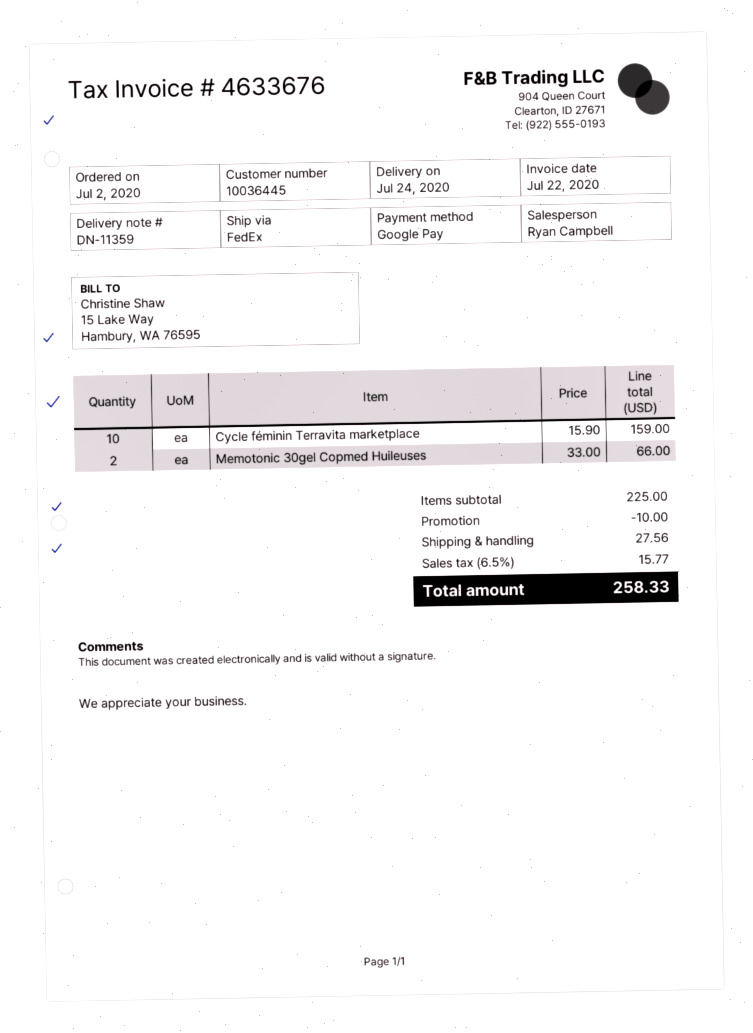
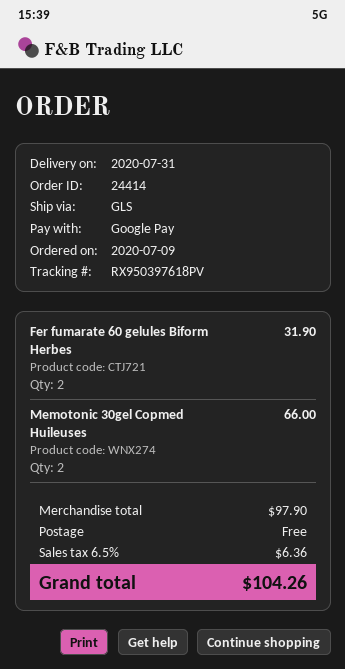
order date: 2020-07-02 -> 2020-07-09
delivery date: 2020-07-24 -> 2020-07-31
shipping method: FedEx -> GLS
Cycle féminin Terravita marketplace: 10 for 159.00 -> none
Fer fumarate 60 gelules Biform Herbes: none -> 2 for 31.90
subtotal: 225.00 -> 97.90
discount: 10.00 -> none
shipping: 27.56 -> 0.00
tax: 6.5% = 15.77 -> 6.5% = 6.36
total: 258.33 -> 104.26

